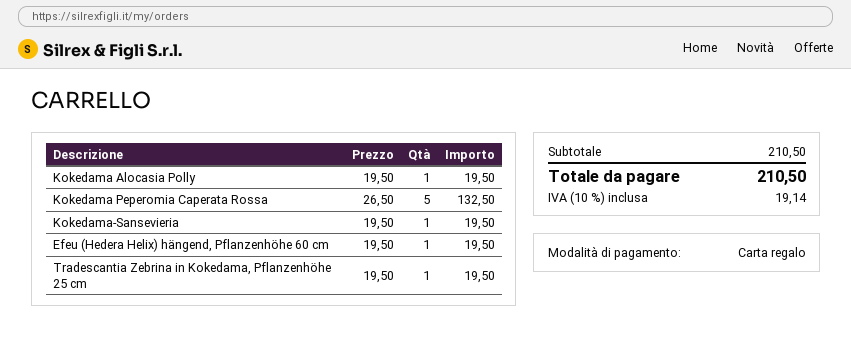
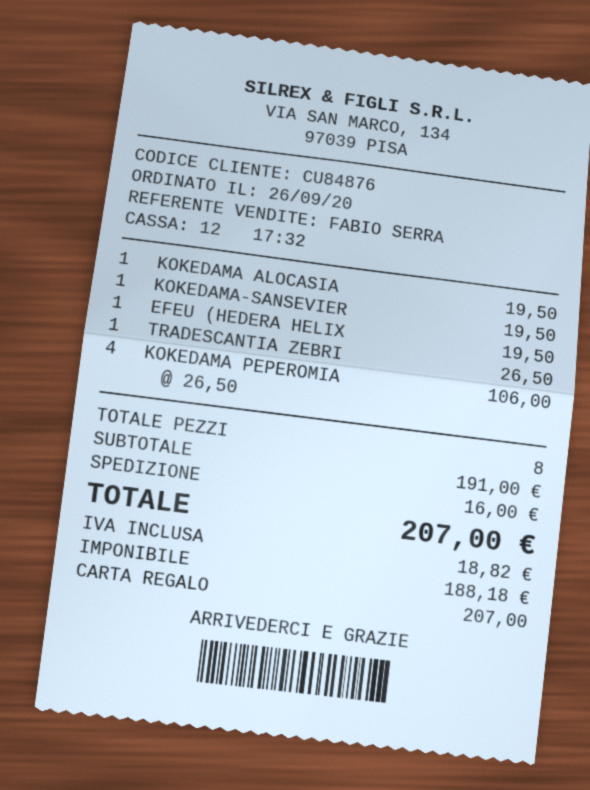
Kokedama Peperomia Caperata Rossa: 5 x 26.50 = 132.50 -> 4 x 26.50 = 106.00
Tradescantia Zebrina in Kokedama, Pflanzenhöhe 25 cm: 1 x 19.50 = 19.50 -> 1 x 26.50 = 26.50
subtotal: 210.50 -> 191.00
shipping: none -> 16.00
tax: 19.14 -> 18.82
total: 210.50 -> 207.00

